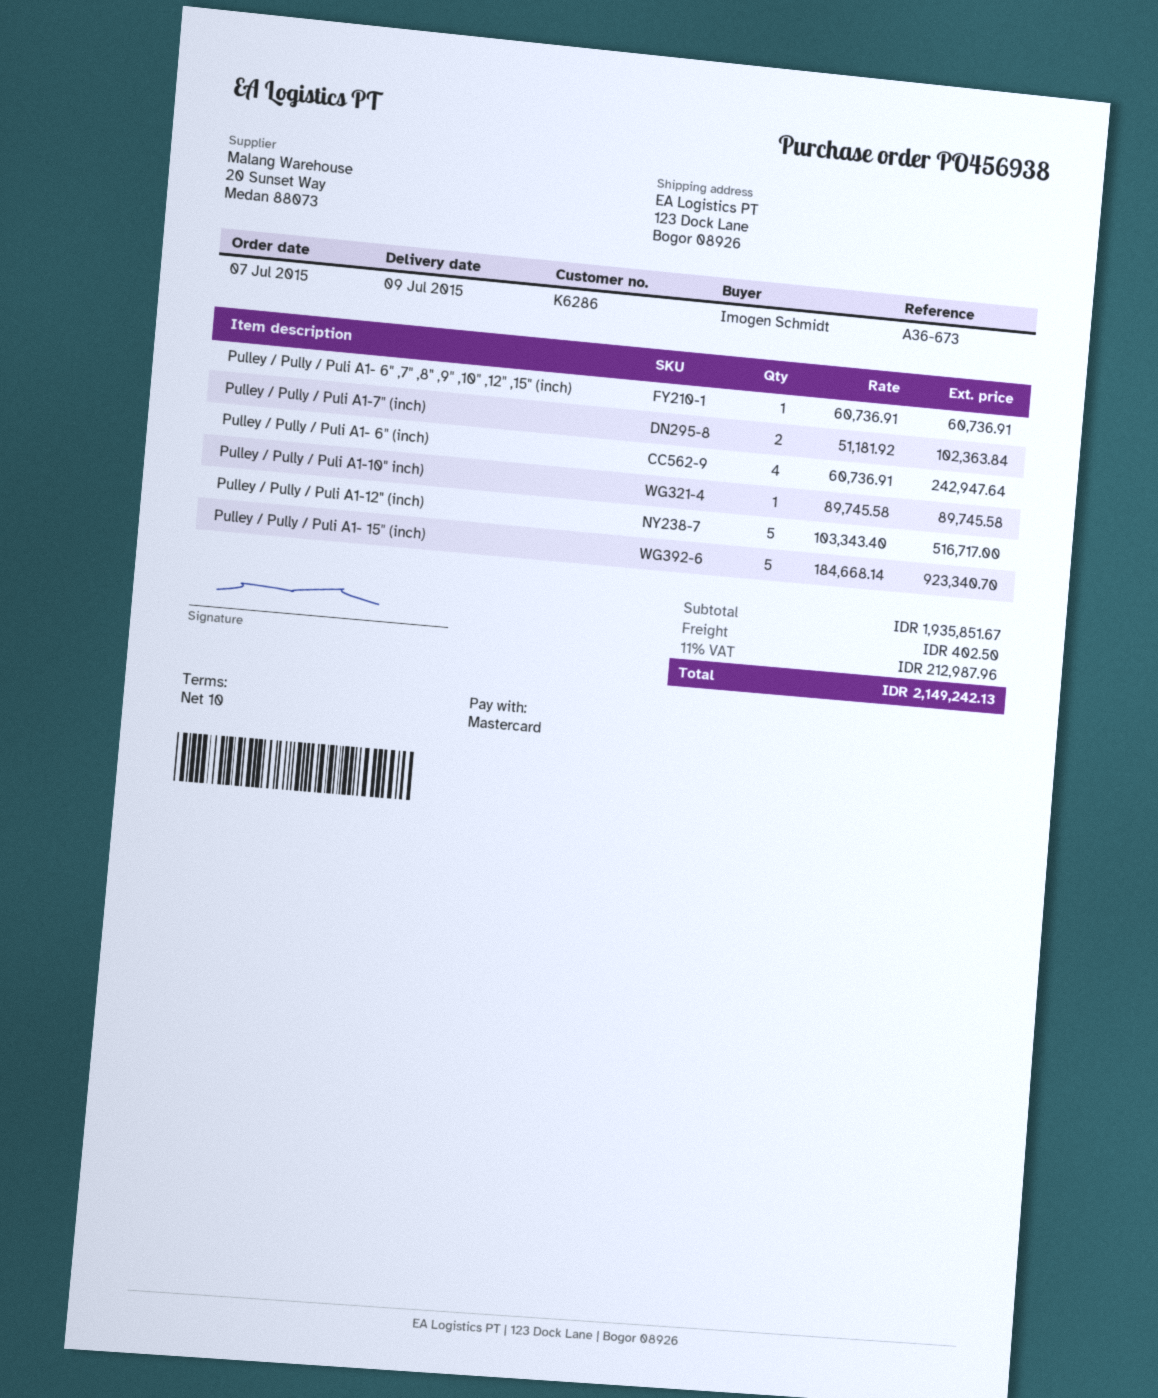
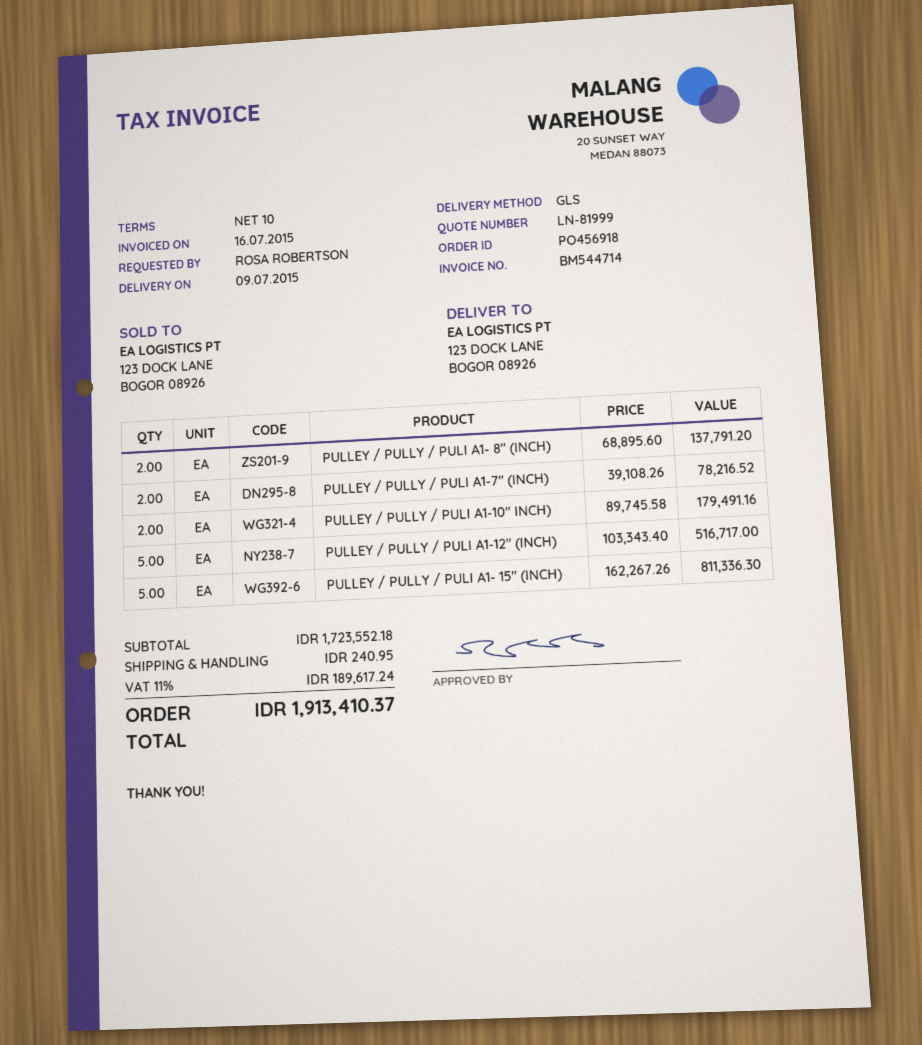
order number: PO456938 -> PO456918
ordered by: Imogen Schmidt -> ROSA ROBERTSON
Pulley / Pully / Puli A1- 6" ,7" ,8" ,9" ,10" ,12" ,15" (inch): 1 x 60736.91 = 60736.91 -> none
Pulley / Pully / Puli A1-7" (inch): 2 x 51181.92 = 102363.84 -> 2 x 39108.26 = 78216.52
Pulley / Pully / Puli A1- 6" (inch): 4 x 60736.91 = 242947.64 -> none
Pulley / Pully / Puli A1-10" inch): 1 x 89745.58 = 89745.58 -> 2 x 89745.58 = 179491.16
Pulley / Pully / Puli A1- 15" (inch): 5 x 184668.14 = 923340.70 -> 5 x 162267.26 = 811336.30
PULLEY / PULLY / PULI A1- 8" (INCH): none -> 2 x 68895.60 = 137791.20
subtotal: 1935851.67 -> 1723552.18
shipping: 402.50 -> 240.95
tax: 11% = 212987.96 -> 11% = 189617.24
total: 2149242.13 -> 1913410.37

